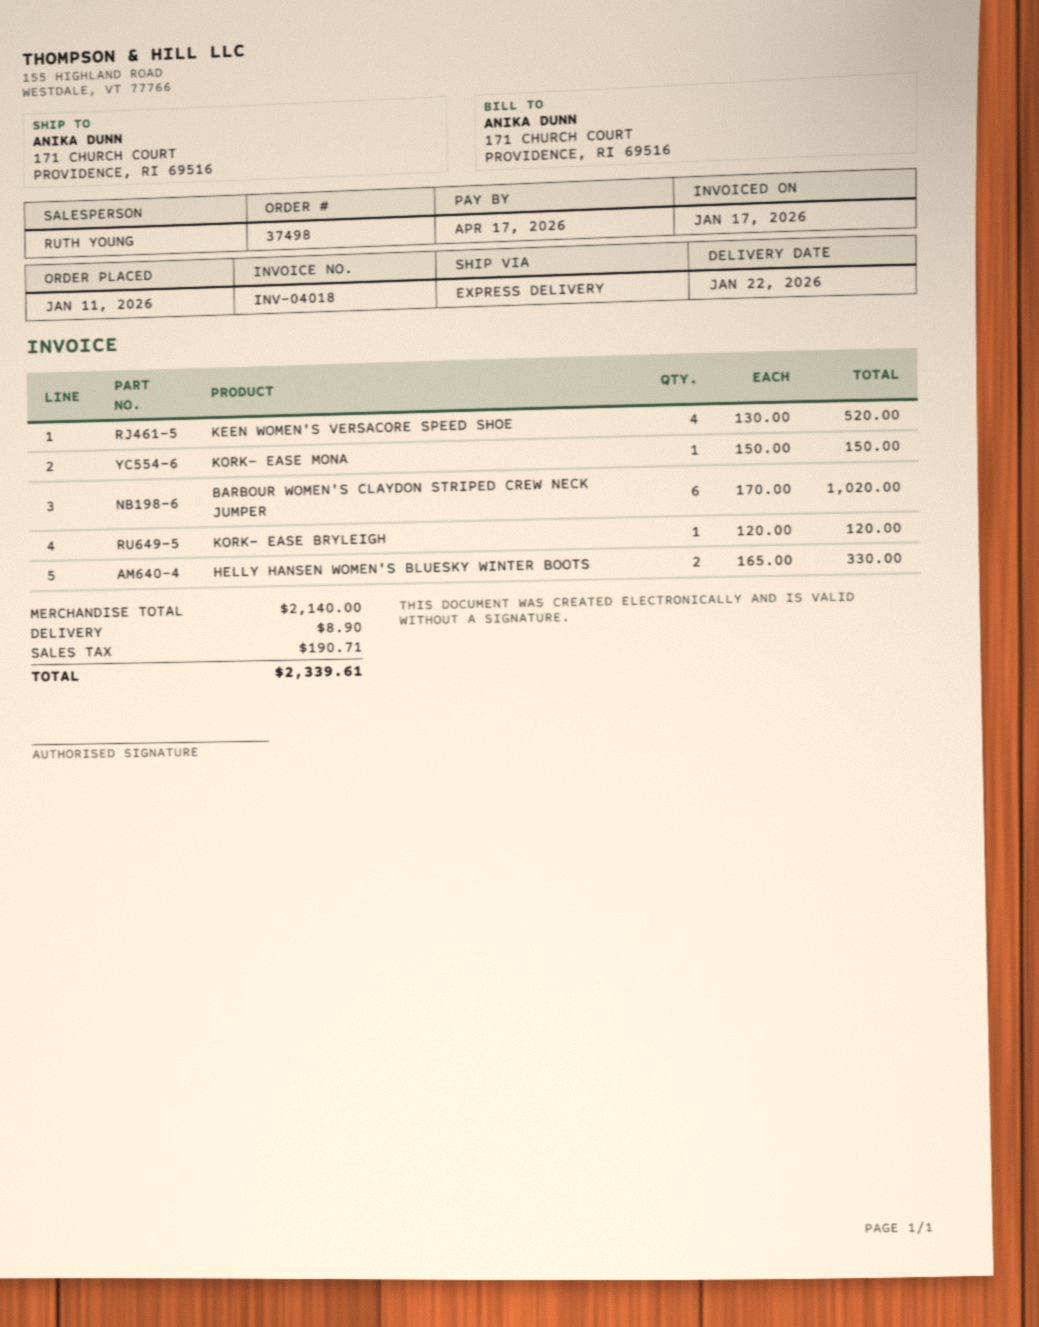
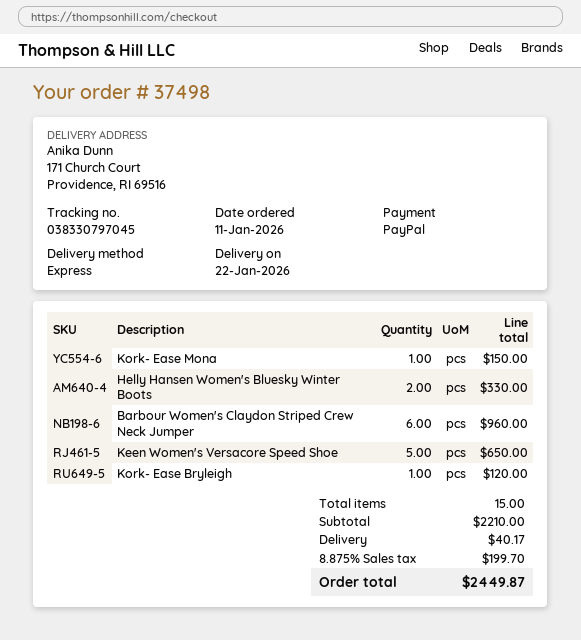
KEEN WOMEN'S VERSACORE SPEED SHOE: 4 for 520.00 -> 5 for 650.00
BARBOUR WOMEN'S CLAYDON STRIPED CREW NECK JUMPER: 6 for 1020.00 -> 6 for 960.00
subtotal: 2140.00 -> 2210.00
shipping: 8.90 -> 40.17
tax: 190.71 -> 199.70
total: 2339.61 -> 2449.87

